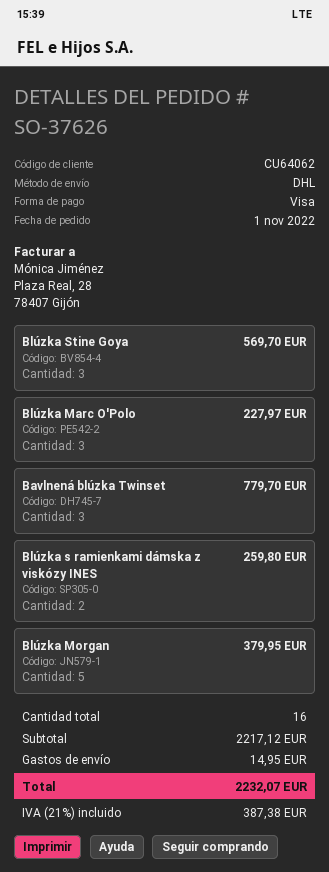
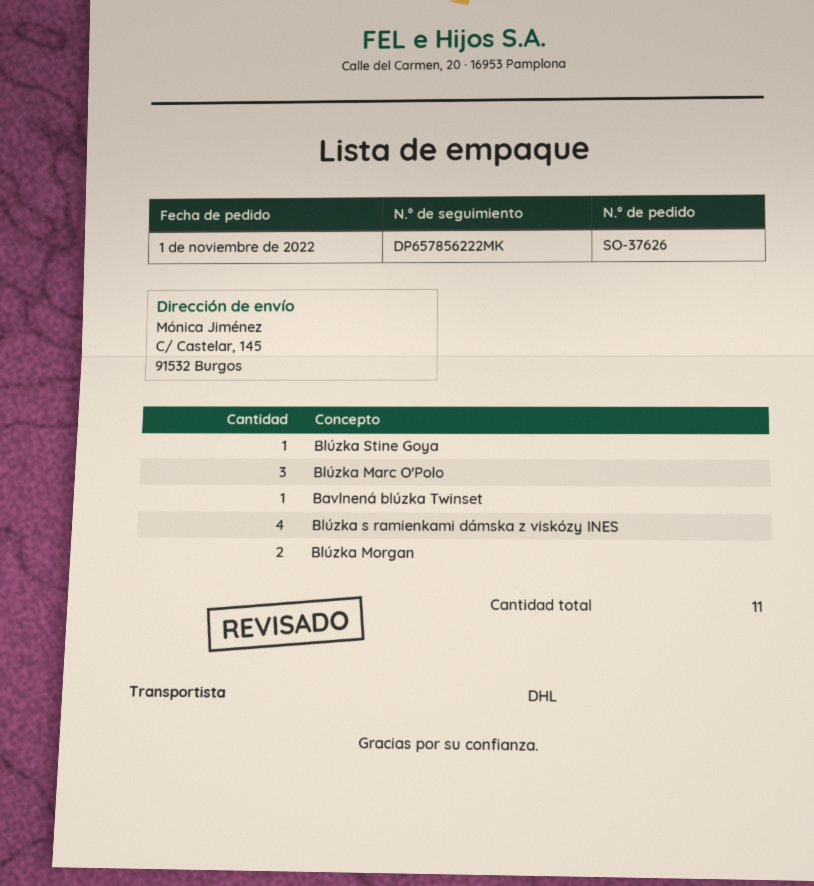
Blúzka Stine Goya: 3 -> 1
Bavlnená blúzka Twinset: 3 -> 1
Blúzka s ramienkami dámska z viskózy INES: 2 -> 4
Blúzka Morgan: 5 -> 2
total quantity: 16 -> 11

